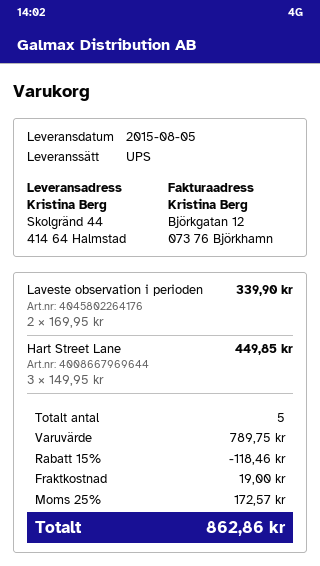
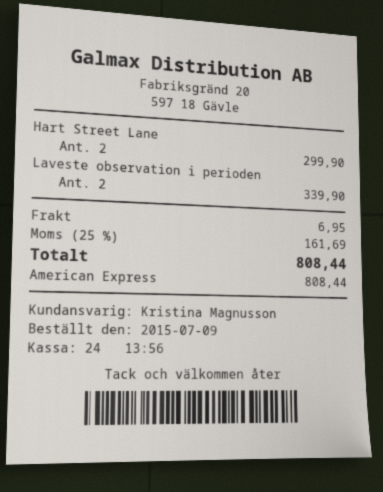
Hart Street Lane: 3 for 449.85 -> 2 for 299.90
discount: 15% = 118.46 -> none
shipping: 19.00 -> 6.95
tax: 25% = 172.57 -> 25% = 161.69
total: 862.86 -> 808.44

